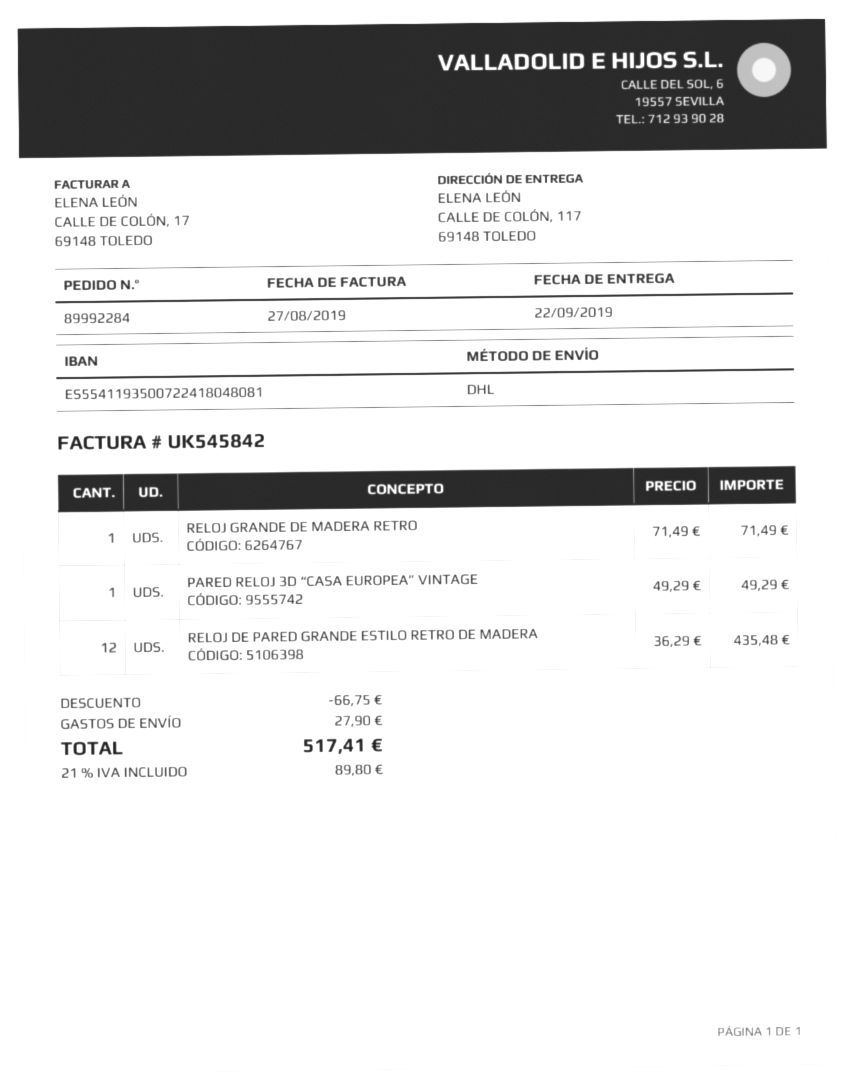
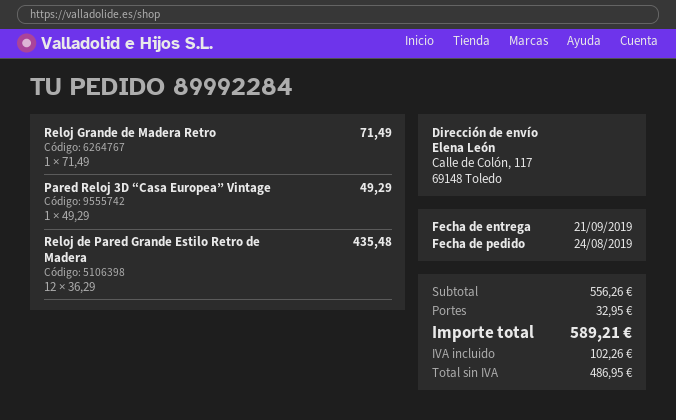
delivery date: 2019-09-22 -> 2019-09-21
discount: 66.75 -> none
shipping: 27.90 -> 32.95
tax: 89.80 -> 102.26
total: 517.41 -> 589.21

